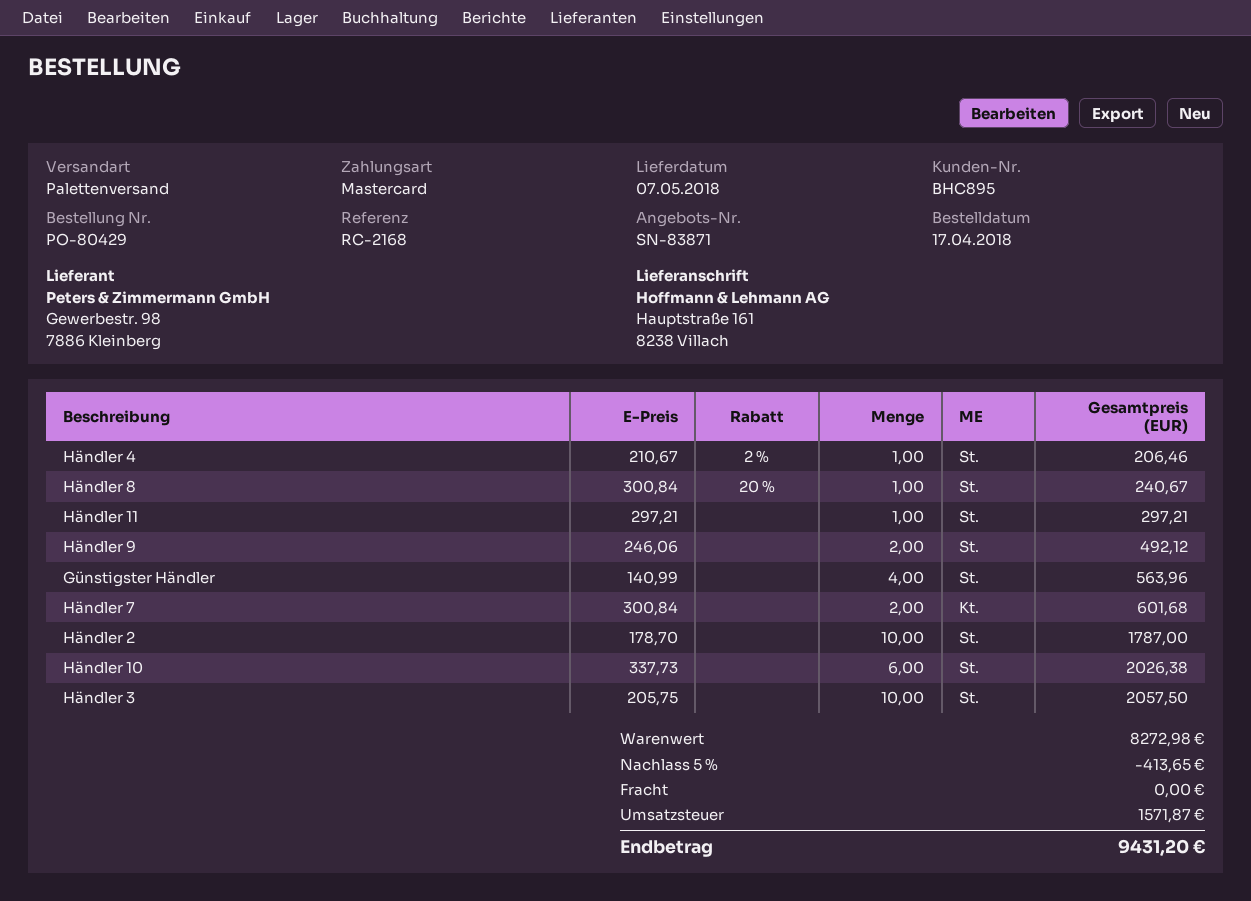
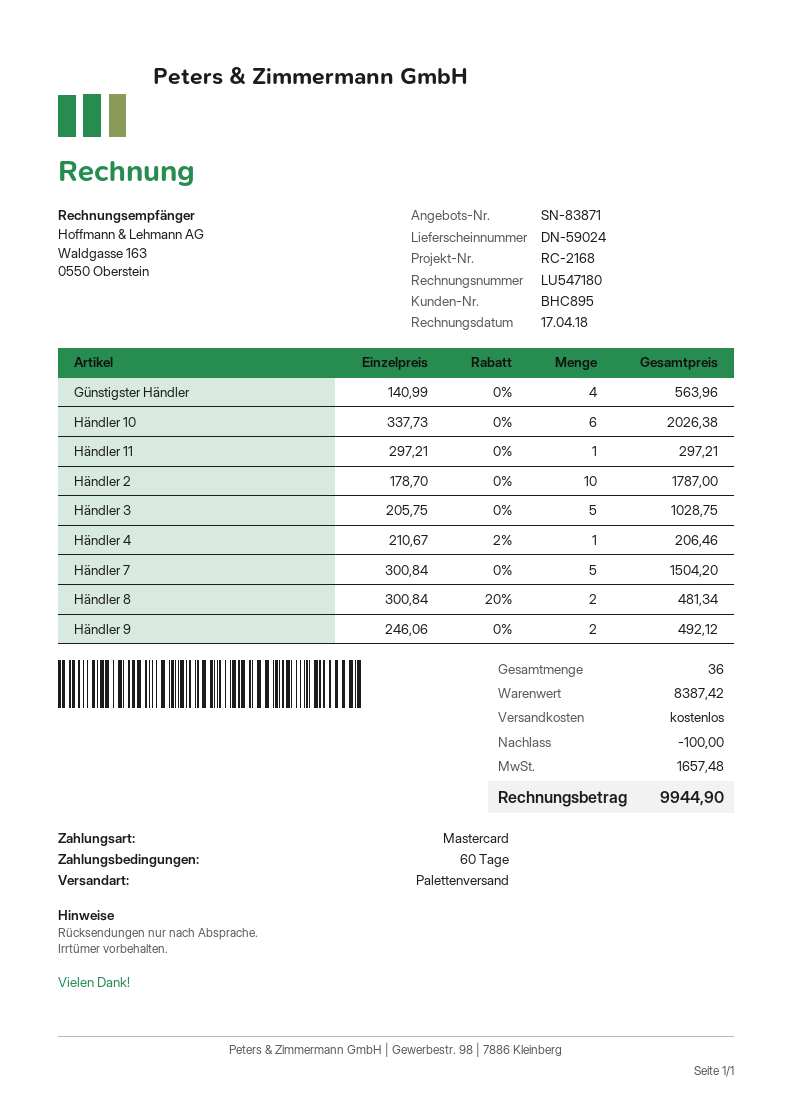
Händler 8: 1 x 300.84 - 20% = 240.67 -> 2 x 300.84 - 20% = 481.34
Händler 7: 2 x 300.84 = 601.68 -> 5 x 300.84 = 1504.20
Händler 3: 10 x 205.75 = 2057.50 -> 5 x 205.75 = 1028.75
subtotal: 8272.98 -> 8387.42
discount: 413.65 -> 100.00
tax: 1571.87 -> 1657.48
total: 9431.20 -> 9944.90

